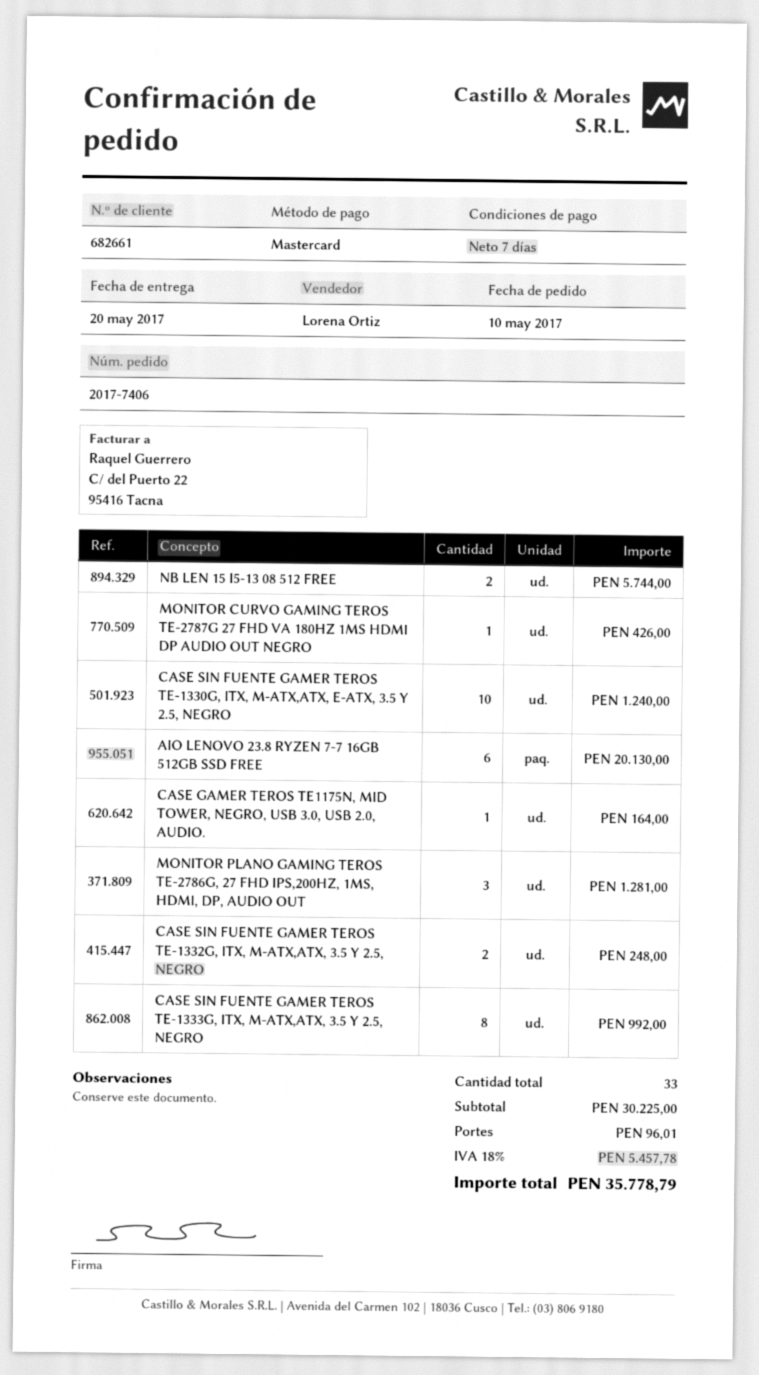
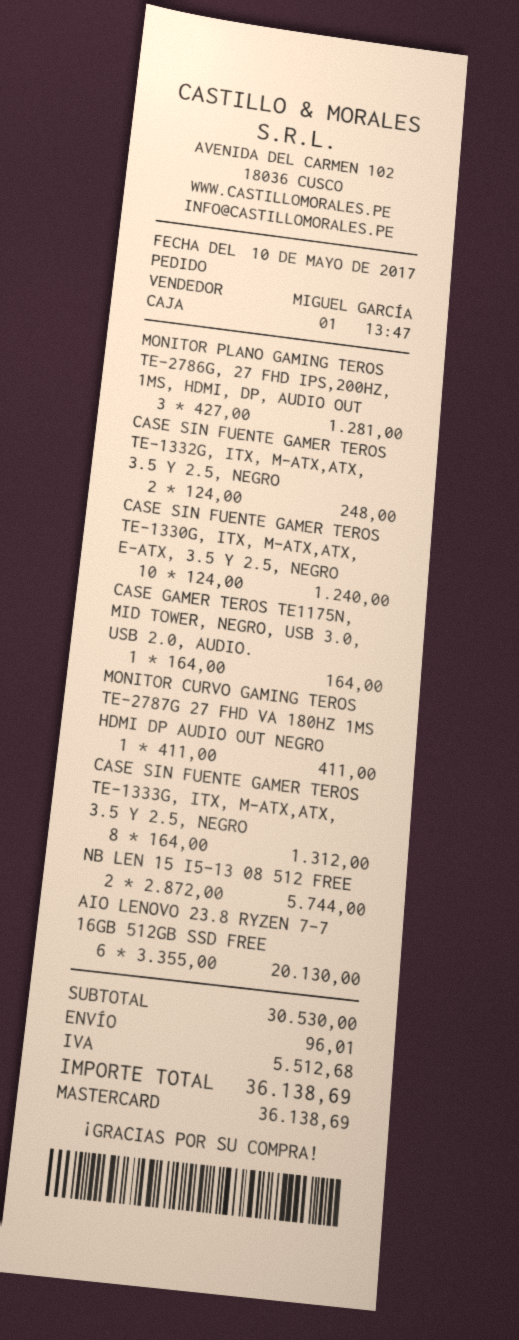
sales rep: Lorena Ortiz -> MIGUEL GARCÍA
MONITOR CURVO GAMING TEROS TE-2787G 27 FHD VA 180HZ 1MS HDMI DP AUDIO OUT NEGRO: 1 for 426.00 -> 1 for 411.00
CASE SIN FUENTE GAMER TEROS TE-1333G, ITX, M-ATX,ATX, 3.5 Y 2.5, NEGRO: 8 for 992.00 -> 8 for 1312.00
subtotal: 30225.00 -> 30530.00
tax: 5457.78 -> 5512.68
total: 35778.79 -> 36138.69

